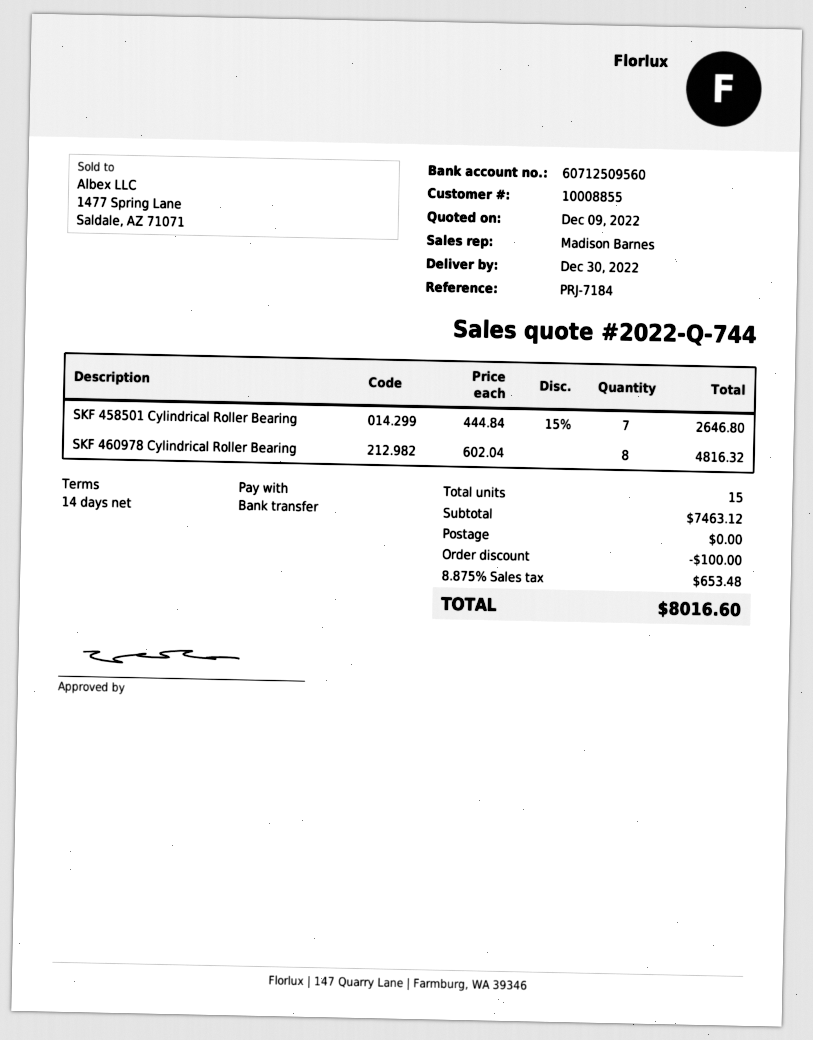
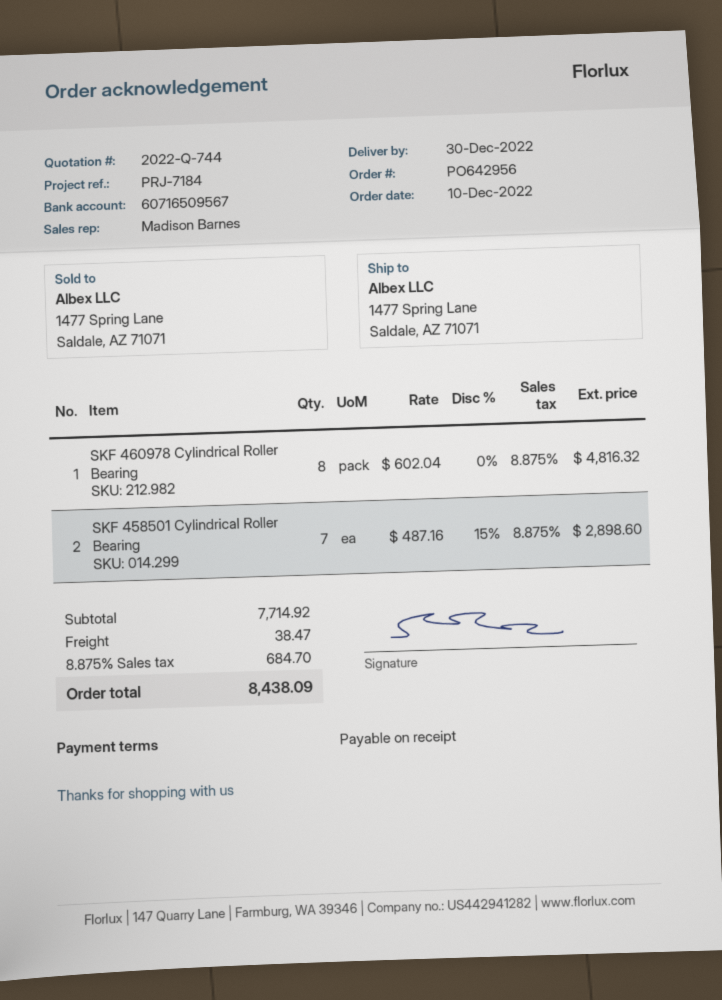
payment terms: 14 days -> on receipt
bank account: 60712509560 -> 60716509567
SKF 458501 Cylindrical Roller Bearing: 7 x 444.84 - 15% = 2646.80 -> 7 x 487.16 - 15% = 2898.60
subtotal: 7463.12 -> 7714.92
discount: 100.00 -> none
shipping: 0.00 -> 38.47
tax: 8.875% = 653.48 -> 8.875% = 684.70
total: 8016.60 -> 8438.09

